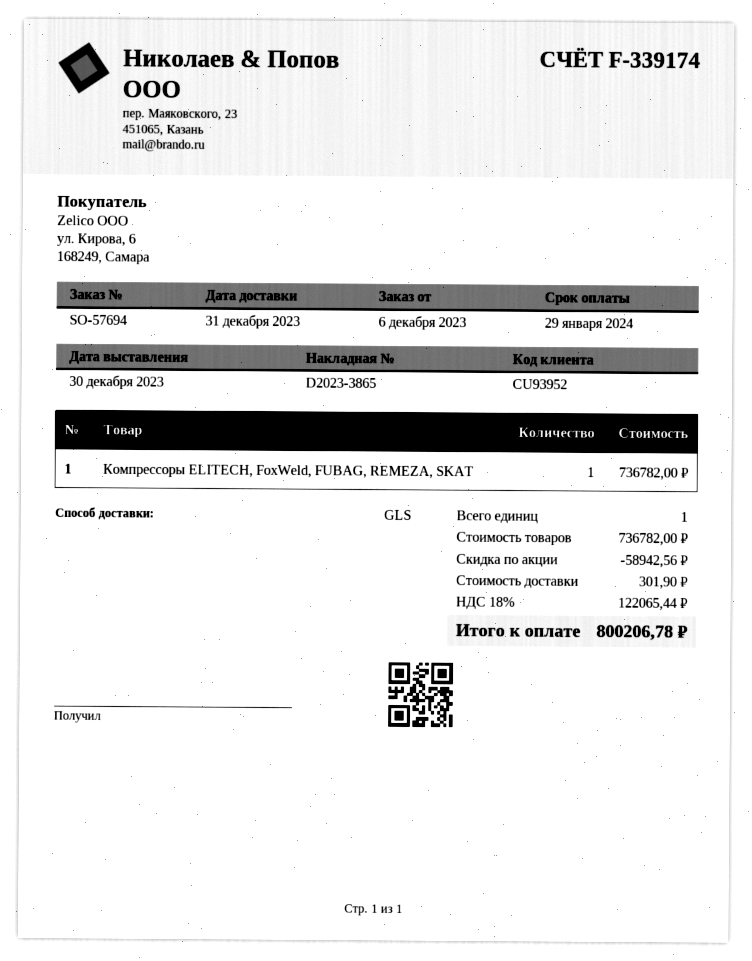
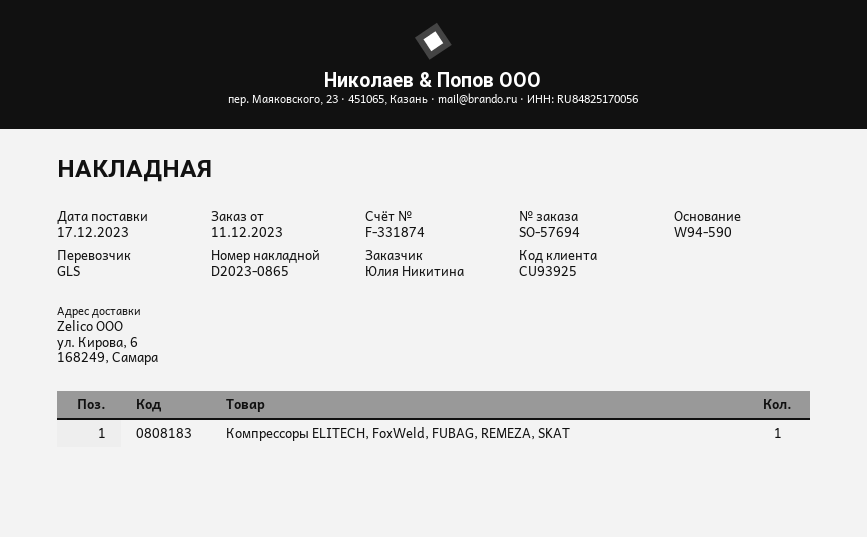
order date: 2023-12-06 -> 2023-12-11
delivery note number: D2023-3865 -> D2023-0865
delivery date: 2023-12-31 -> 2023-12-17
invoice number: F-339174 -> F-331874
customer number: CU93952 -> CU93925

